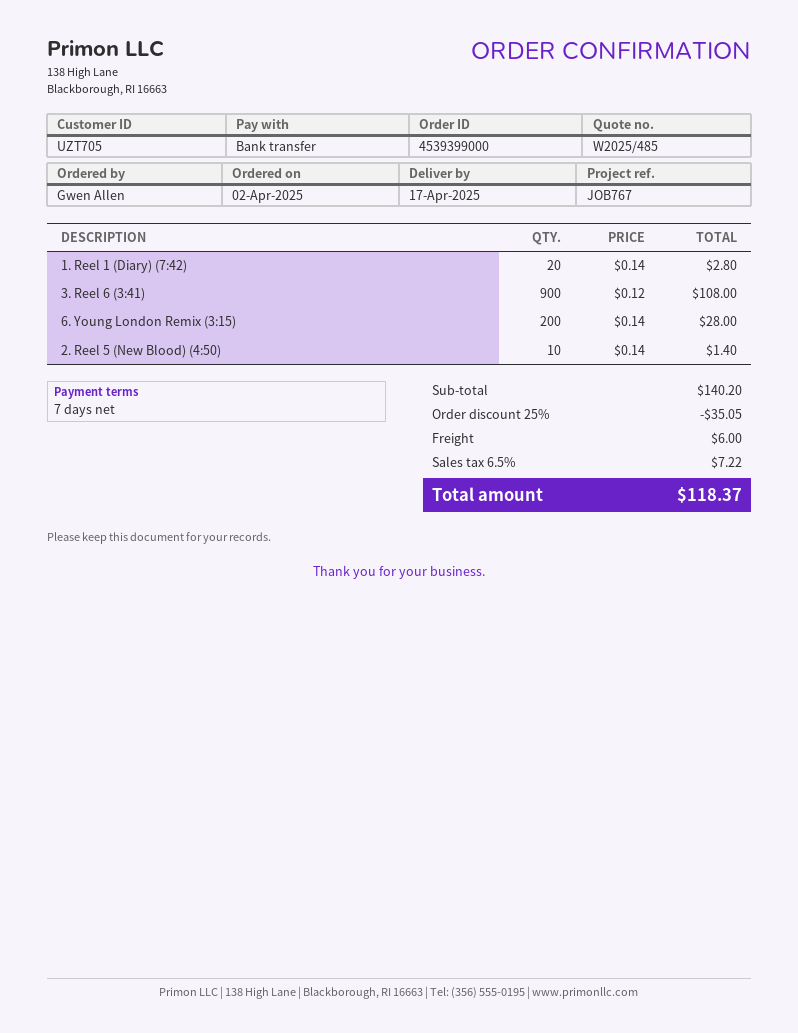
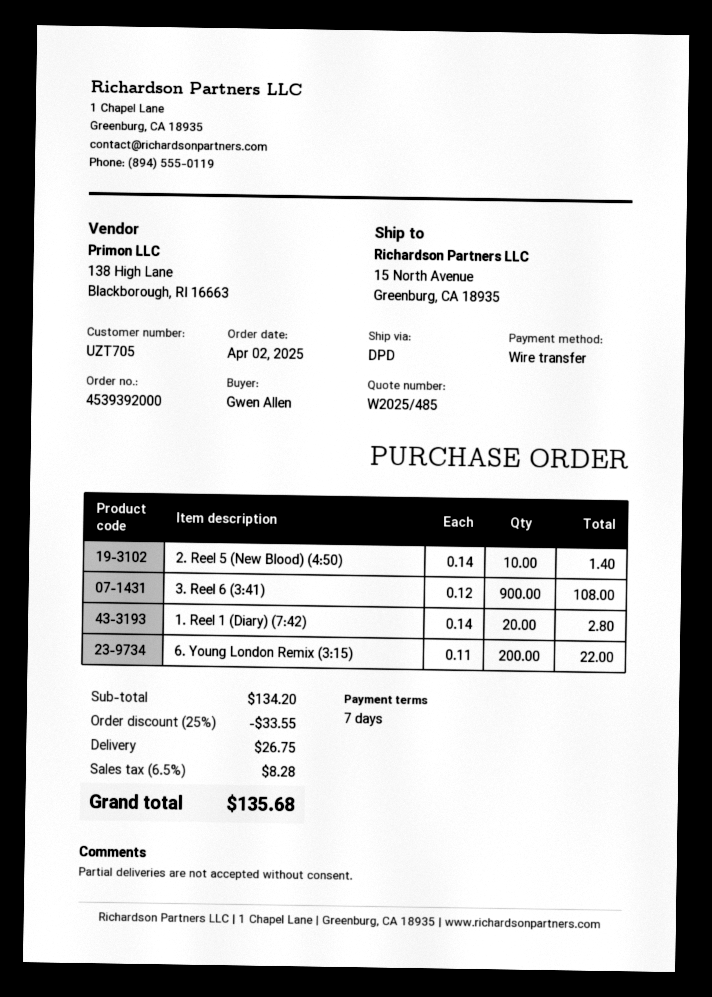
order number: 4539399000 -> 4539392000
6. Young London Remix (3:15): 200 x 0.14 = 28.00 -> 200 x 0.11 = 22.00
subtotal: 140.20 -> 134.20
discount: 25% = 35.05 -> 25% = 33.55
shipping: 6.00 -> 26.75
tax: 6.5% = 7.22 -> 6.5% = 8.28
total: 118.37 -> 135.68

